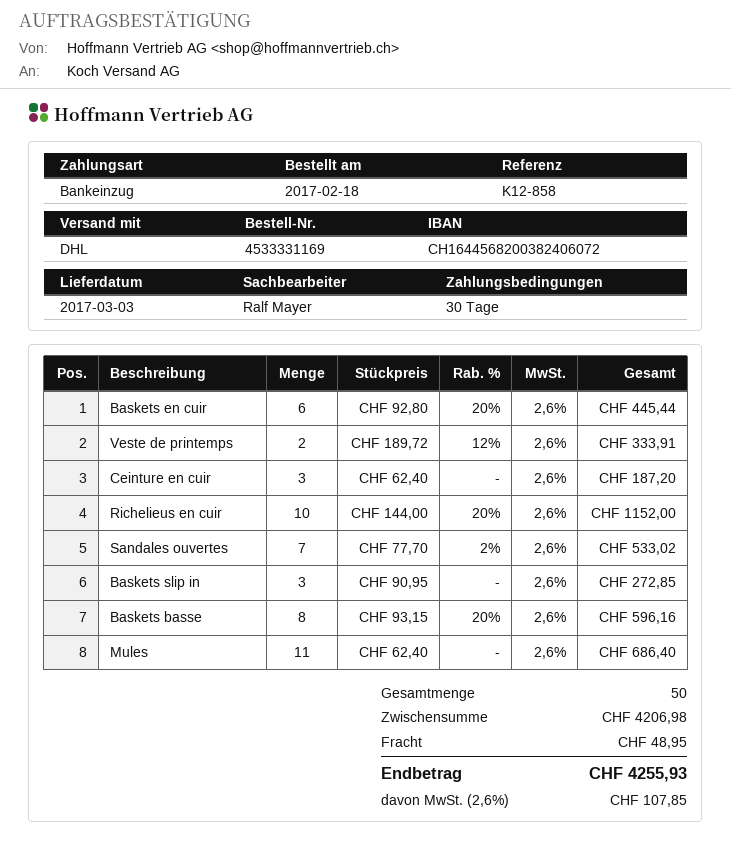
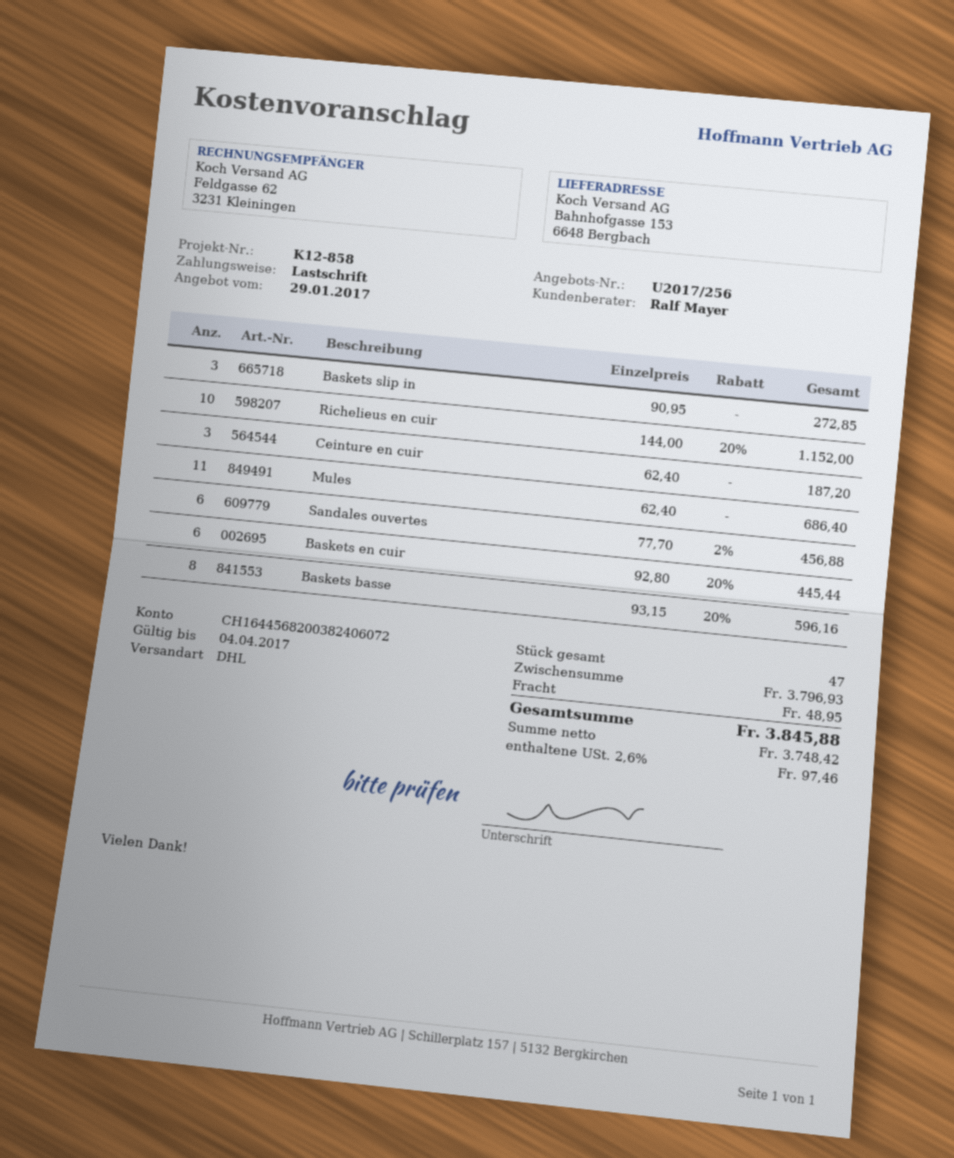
Veste de printemps: 2 x 189.72 - 12% = 333.91 -> none
Sandales ouvertes: 7 x 77.70 - 2% = 533.02 -> 6 x 77.70 - 2% = 456.88
total quantity: 50 -> 47
subtotal: 4206.98 -> 3796.93
tax: 2.6% = 107.85 -> 2.6% = 97.46
total: 4255.93 -> 3845.88

